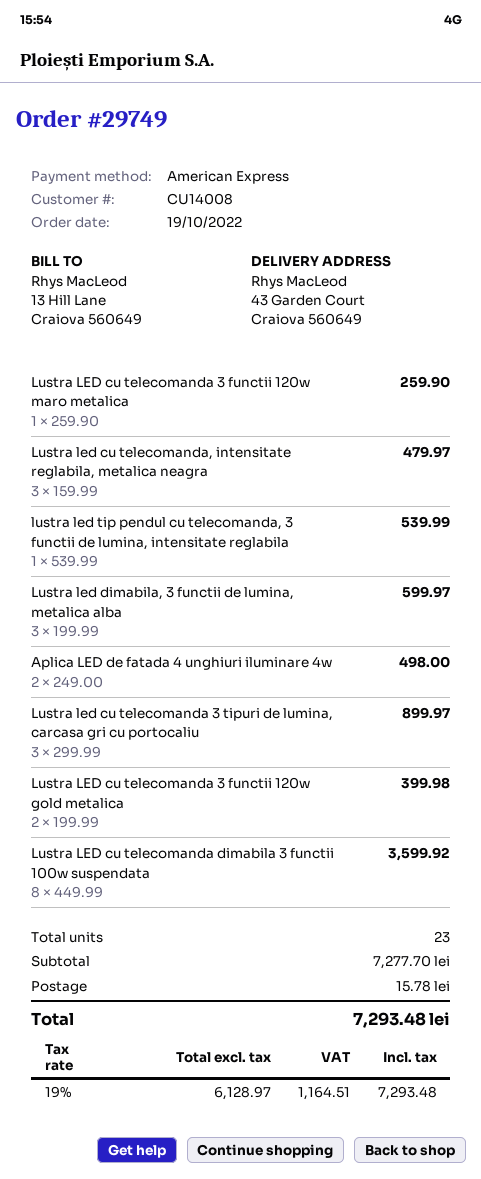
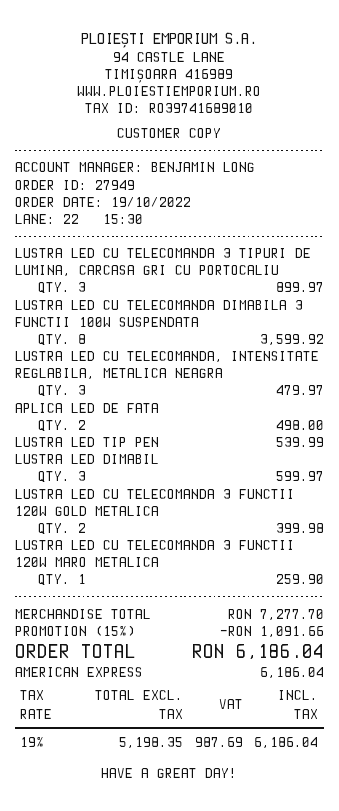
order number: 29749 -> 27949
discount: none -> 15% = 1091.66
shipping: 15.78 -> none
net: 6128.97 -> 5198.35
tax: 19% = 1164.51 -> 19% = 987.69
total: 7293.48 -> 6186.04

